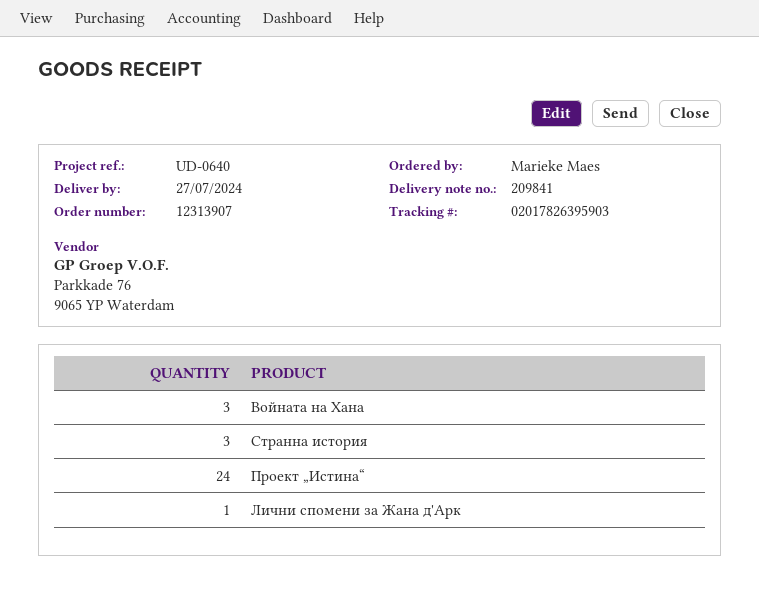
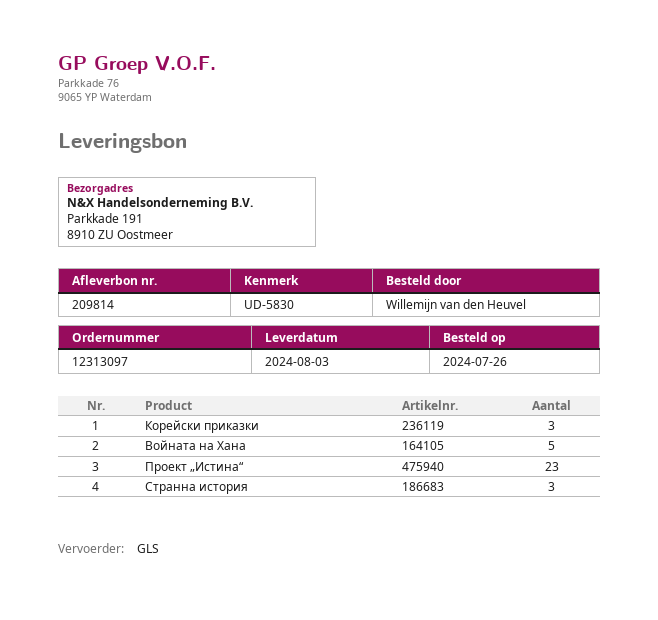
order number: 12313907 -> 12313097
delivery note number: 209841 -> 209814
delivery date: 2024-07-27 -> 2024-08-03
reference: UD-0640 -> UD-5830
ordered by: Marieke Maes -> Willemijn van den Heuvel
Войната на Хана: 3 -> 5
Проект „Истина“: 24 -> 23
Лични спомени за Жана д'Арк: 1 -> none
Корейски приказки: none -> 3

